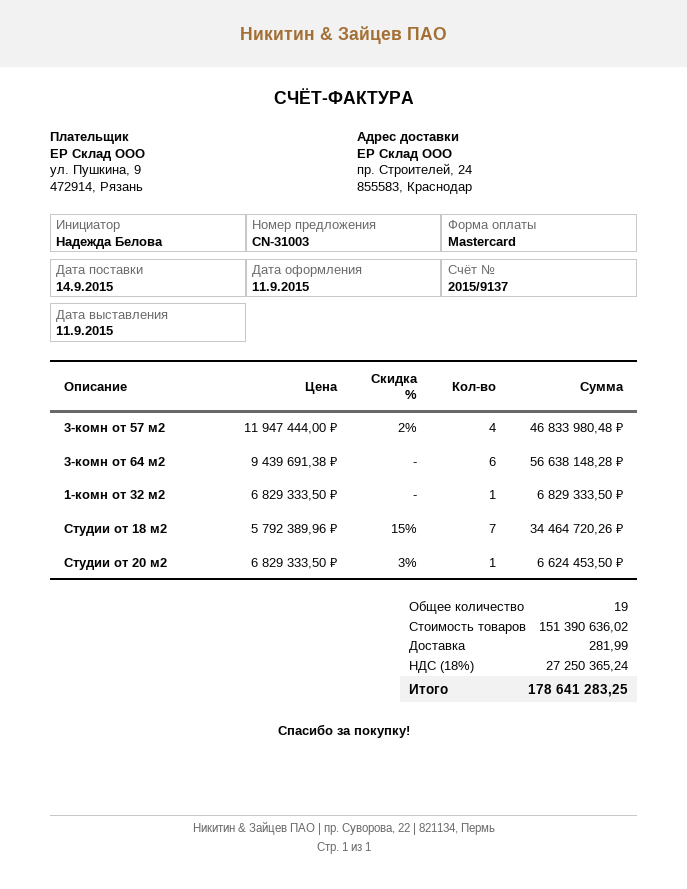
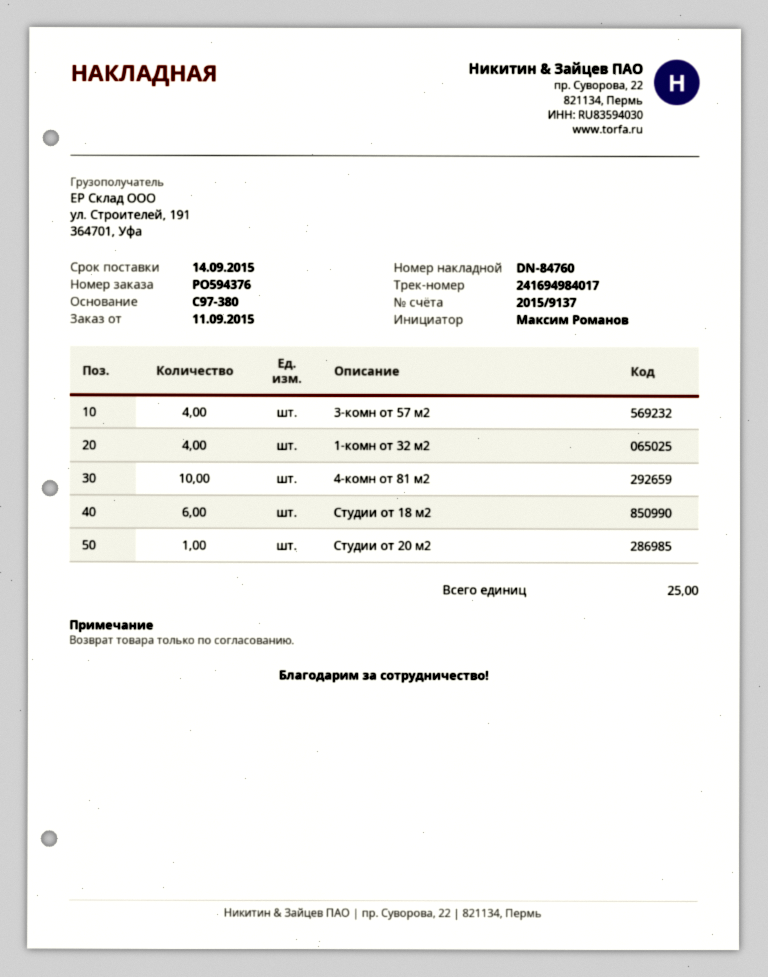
ordered by: Надежда Белова -> Максим Романов
ship to: пр. Строителей, 24, 855583, Краснодар -> ул. Строителей, 191, 364701, Уфа
3-комн от 64 м2: 6 -> none
1-комн от 32 м2: 1 -> 4
Студии от 18 м2: 7 -> 6
4-комн от 81 м2: none -> 10
total quantity: 19 -> 25

